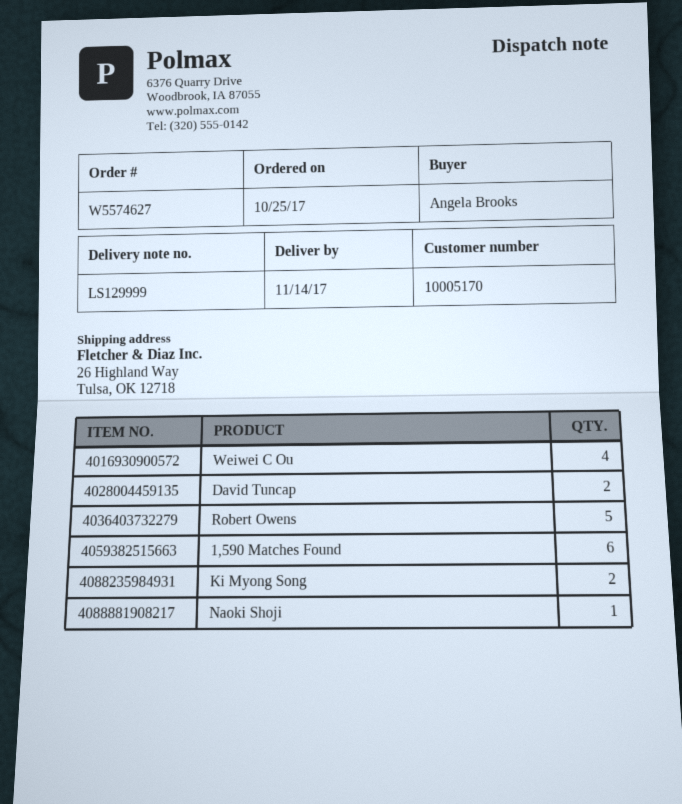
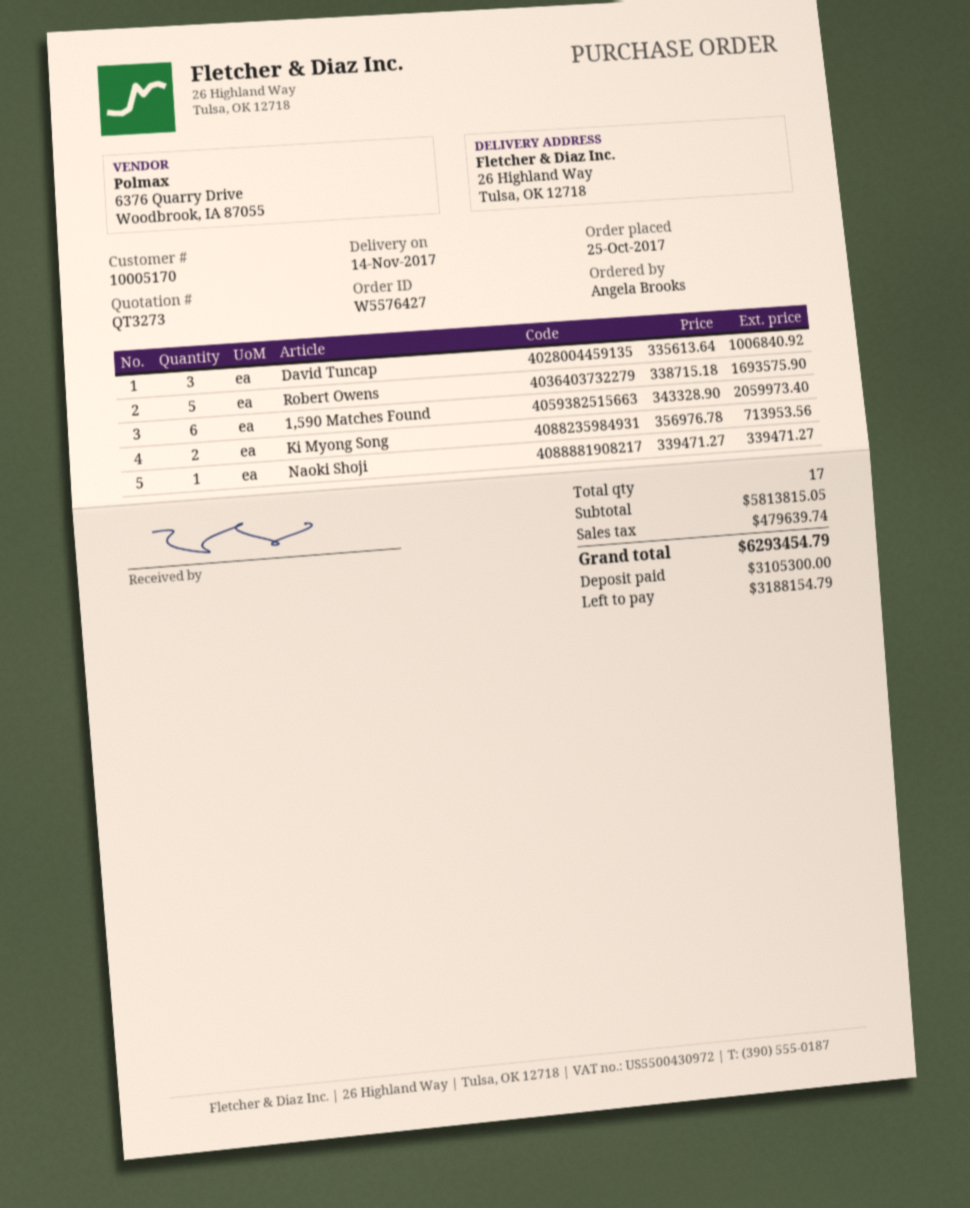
order number: W5574627 -> W5576427
Weiwei C Ou: 4 -> none
David Tuncap: 2 -> 3

